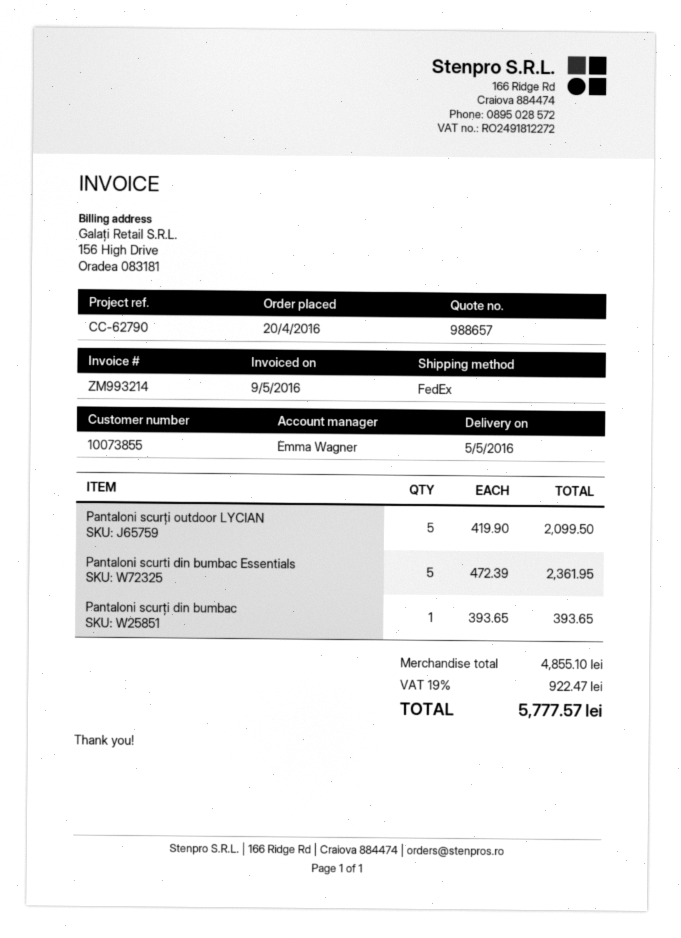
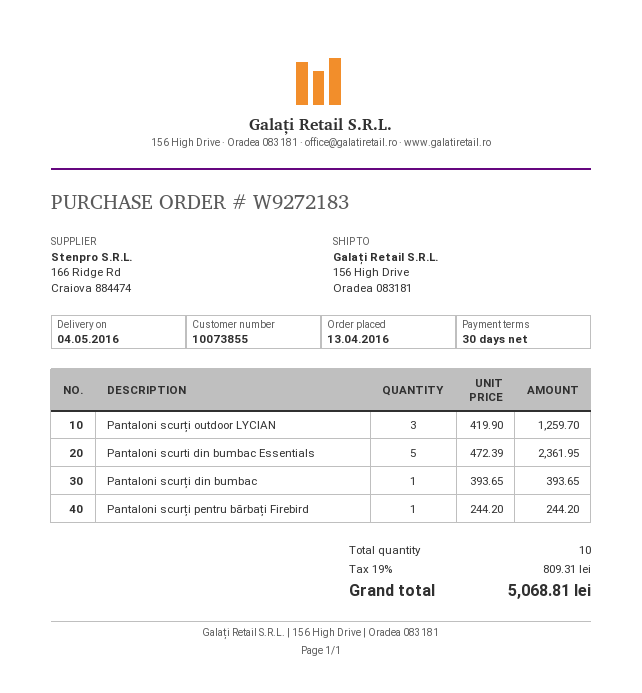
order date: 2016-04-20 -> 2016-04-13
delivery date: 2016-05-05 -> 2016-05-04
Pantaloni scurți outdoor LYCIAN: 5 x 419.90 = 2099.50 -> 3 x 419.90 = 1259.70
Pantaloni scurți pentru bărbați Firebird: none -> 1 x 244.20 = 244.20
tax: 19% = 922.47 -> 19% = 809.31
total: 5777.57 -> 5068.81

